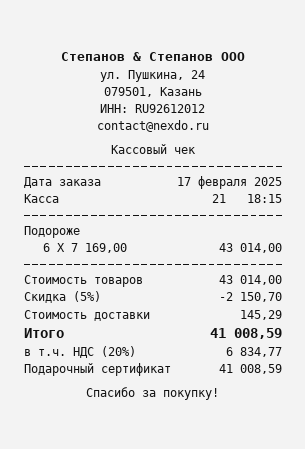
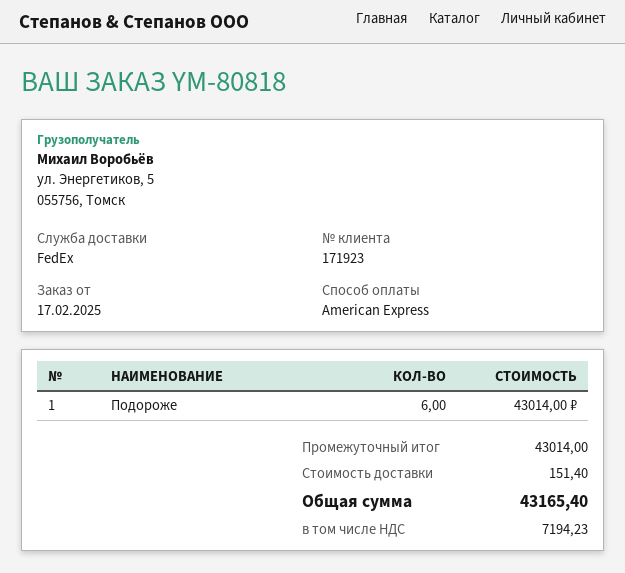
payment method: gift card -> American Express
discount: 5% = 2150.70 -> none
shipping: 145.29 -> 151.40
tax: 6834.77 -> 7194.23
total: 41008.59 -> 43165.40

